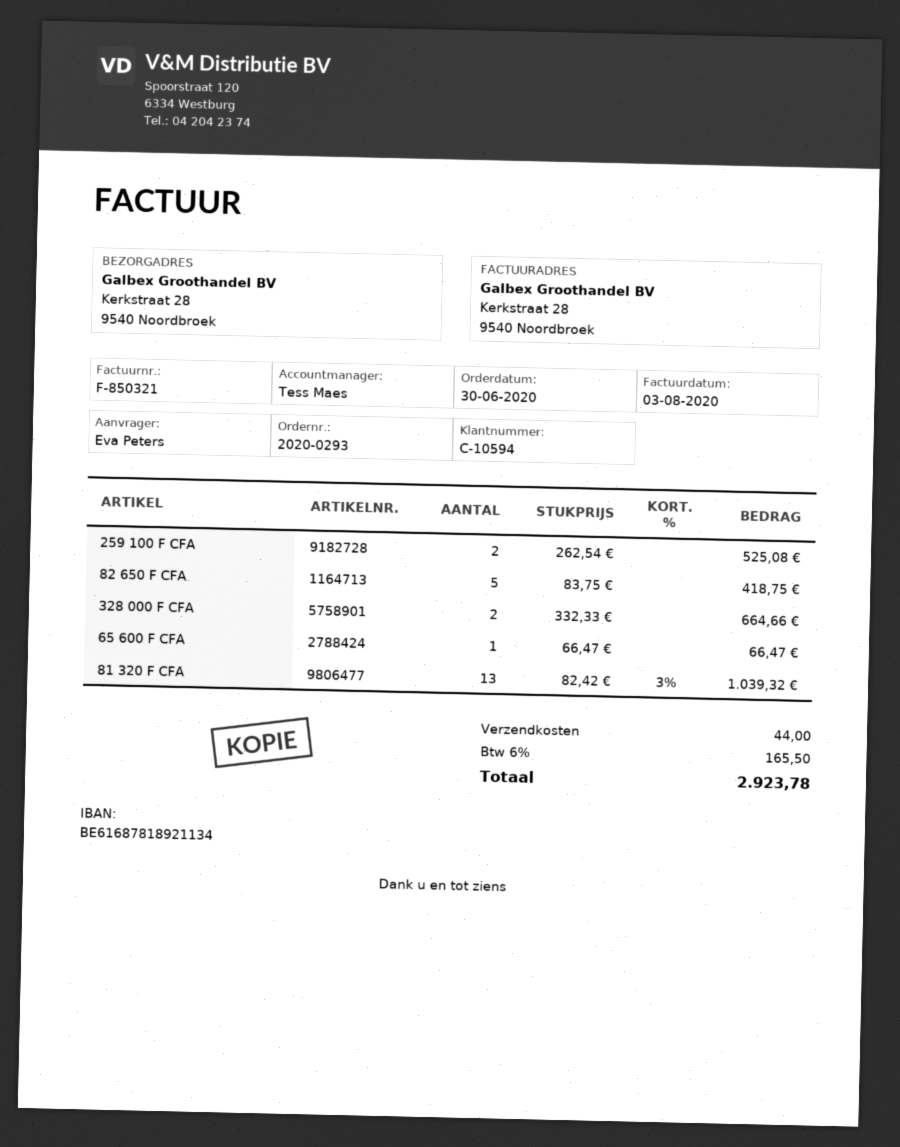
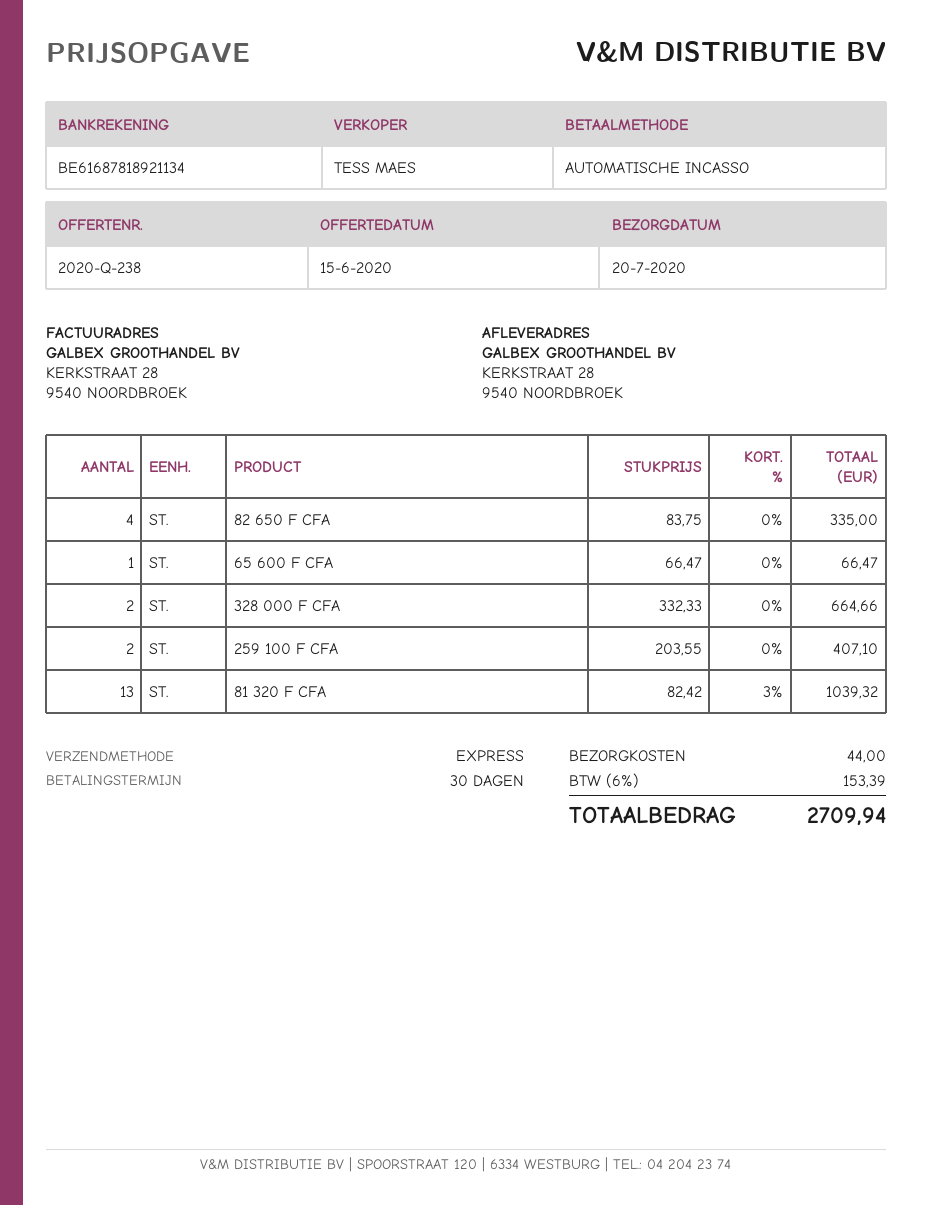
259 100 F CFA: 2 x 262.54 = 525.08 -> 2 x 203.55 = 407.10
82 650 F CFA: 5 x 83.75 = 418.75 -> 4 x 83.75 = 335.00
tax: 6% = 165.50 -> 6% = 153.39
total: 2923.78 -> 2709.94

